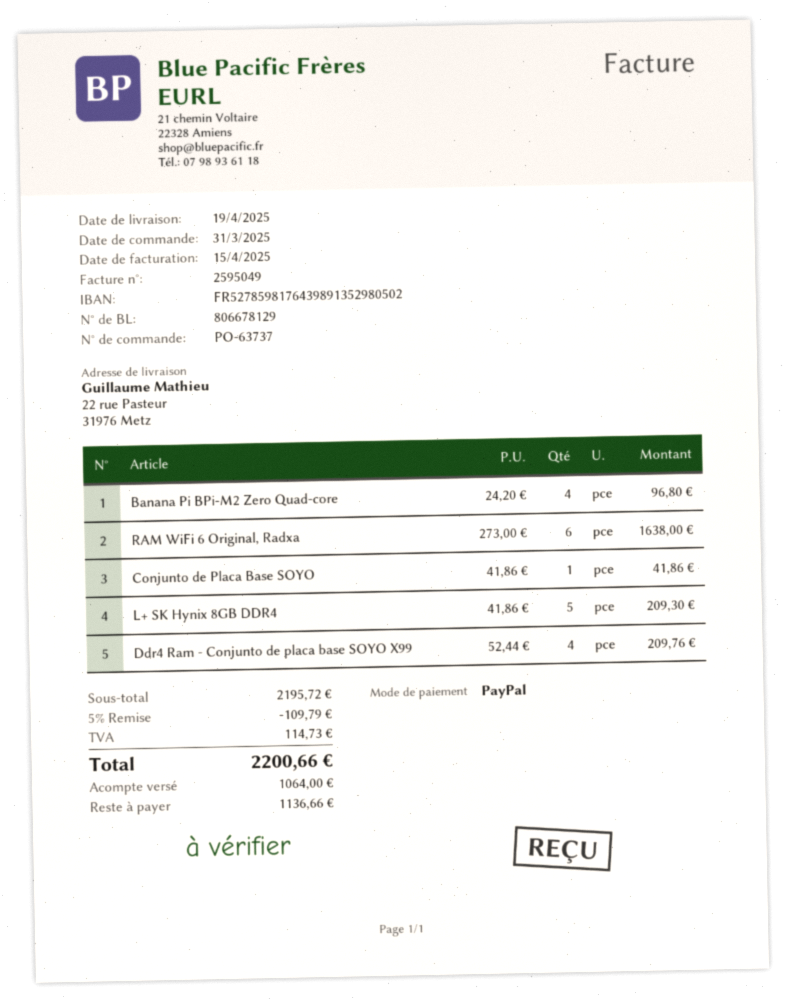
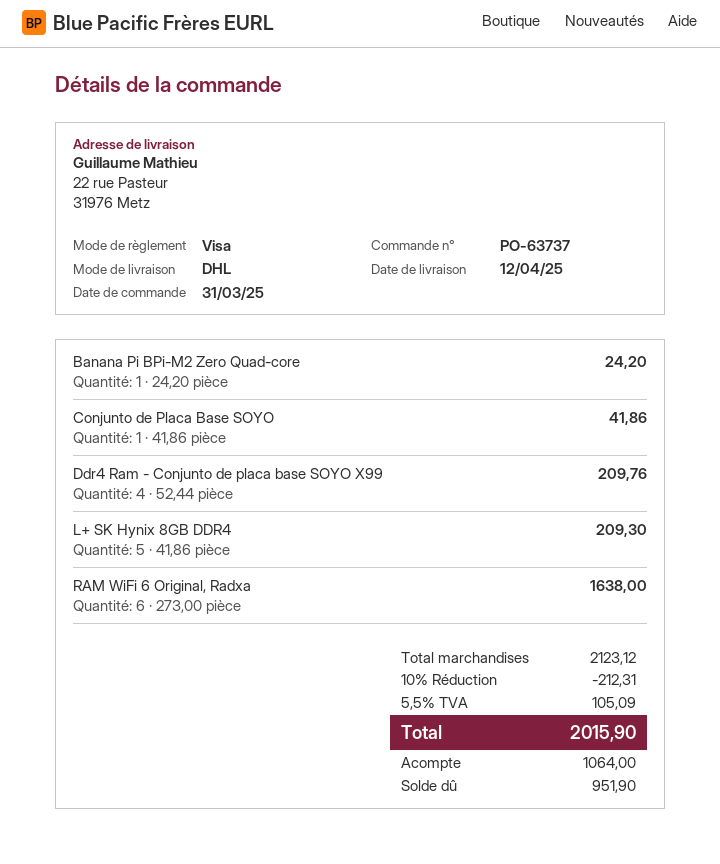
delivery date: 2025-04-19 -> 2025-04-12
payment method: PayPal -> Visa
Banana Pi BPi-M2 Zero Quad-core: 4 x 24.20 = 96.80 -> 1 x 24.20 = 24.20
subtotal: 2195.72 -> 2123.12
discount: 5% = 109.79 -> 10% = 212.31
tax: 114.73 -> 105.09
total: 2200.66 -> 2015.90
balance: 1136.66 -> 951.90

